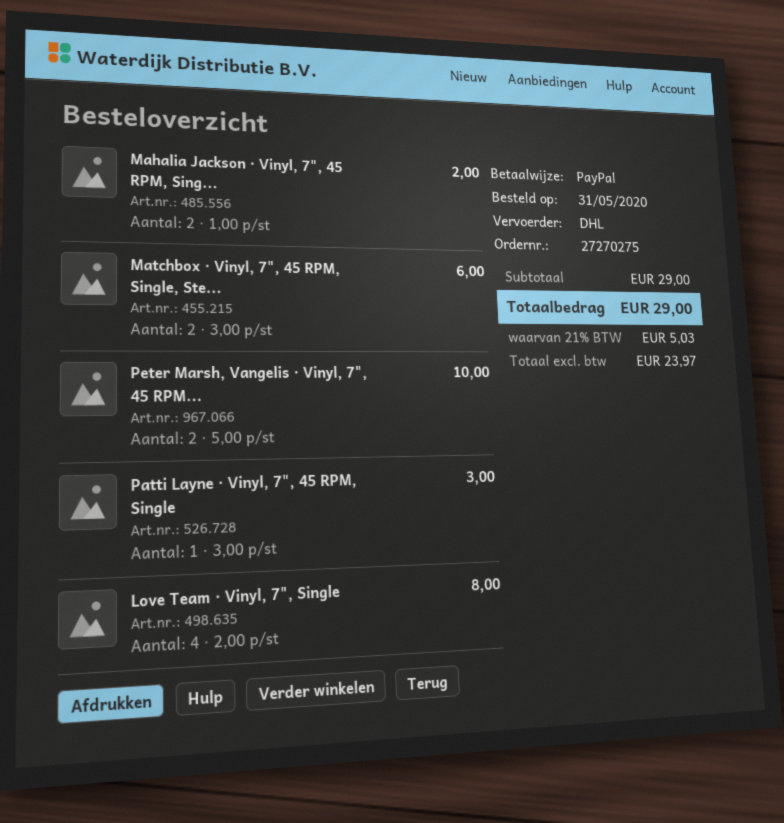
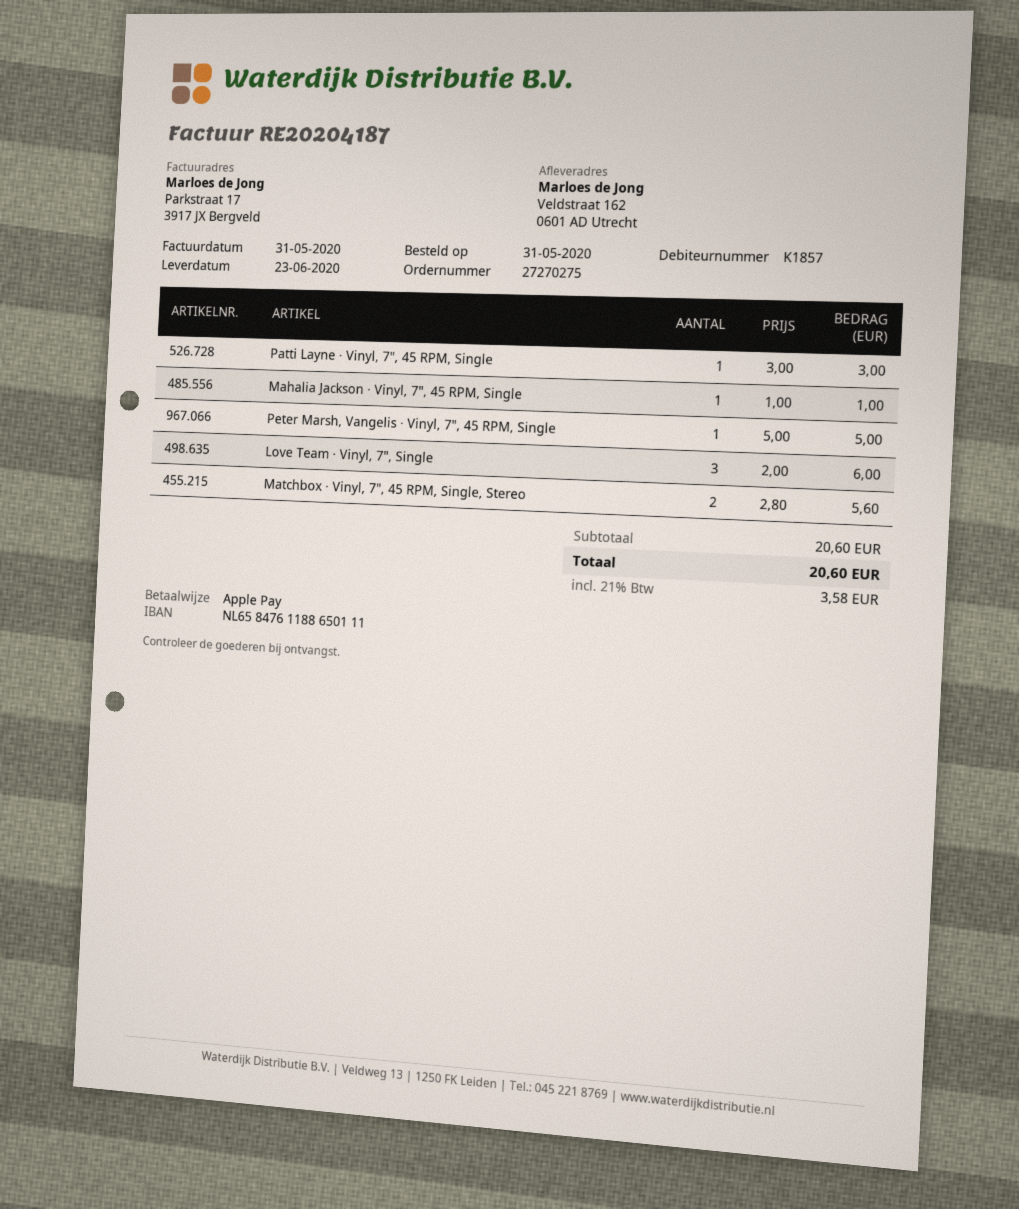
payment method: PayPal -> Apple Pay
Mahalia Jackson · Vinyl, 7", 45 RPM, Sing...: 2 x 1.00 = 2.00 -> 1 x 1.00 = 1.00
Matchbox · Vinyl, 7", 45 RPM, Single, Ste...: 2 x 3.00 = 6.00 -> 2 x 2.80 = 5.60
Peter Marsh, Vangelis · Vinyl, 7", 45 RPM...: 2 x 5.00 = 10.00 -> 1 x 5.00 = 5.00
Love Team · Vinyl, 7", Single: 4 x 2.00 = 8.00 -> 3 x 2.00 = 6.00
subtotal: 29.00 -> 20.60
tax: 21% = 5.03 -> 21% = 3.58
total: 29.00 -> 20.60

